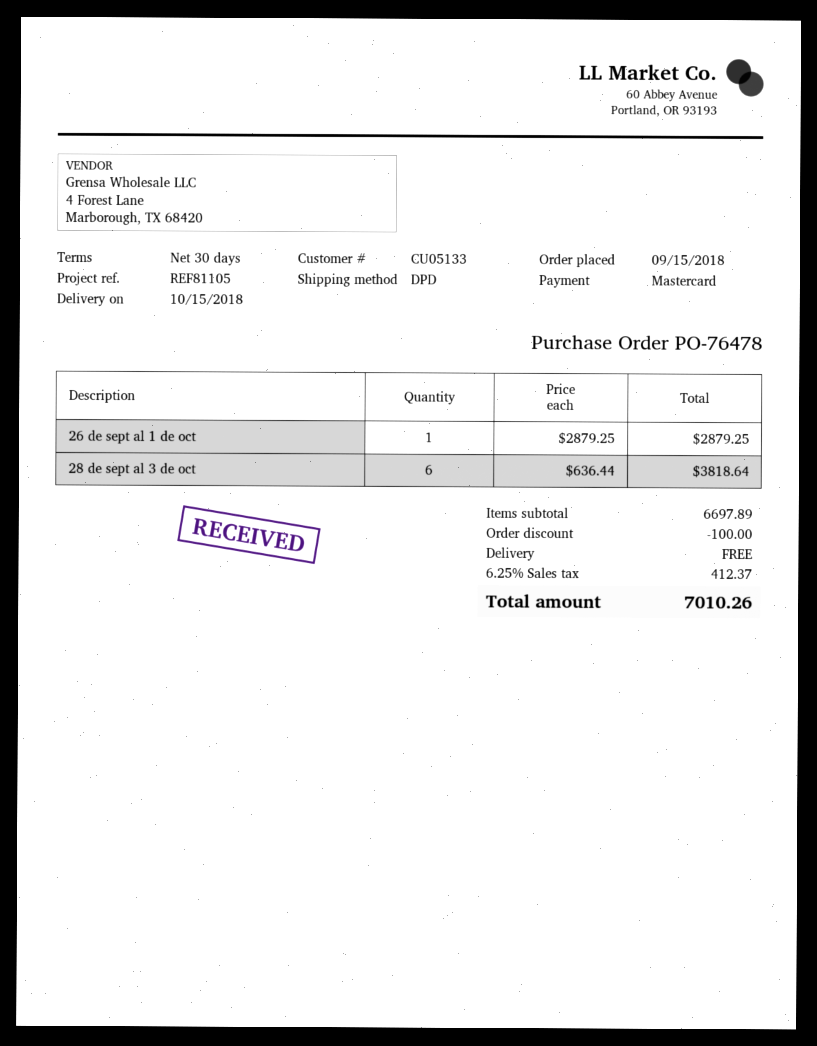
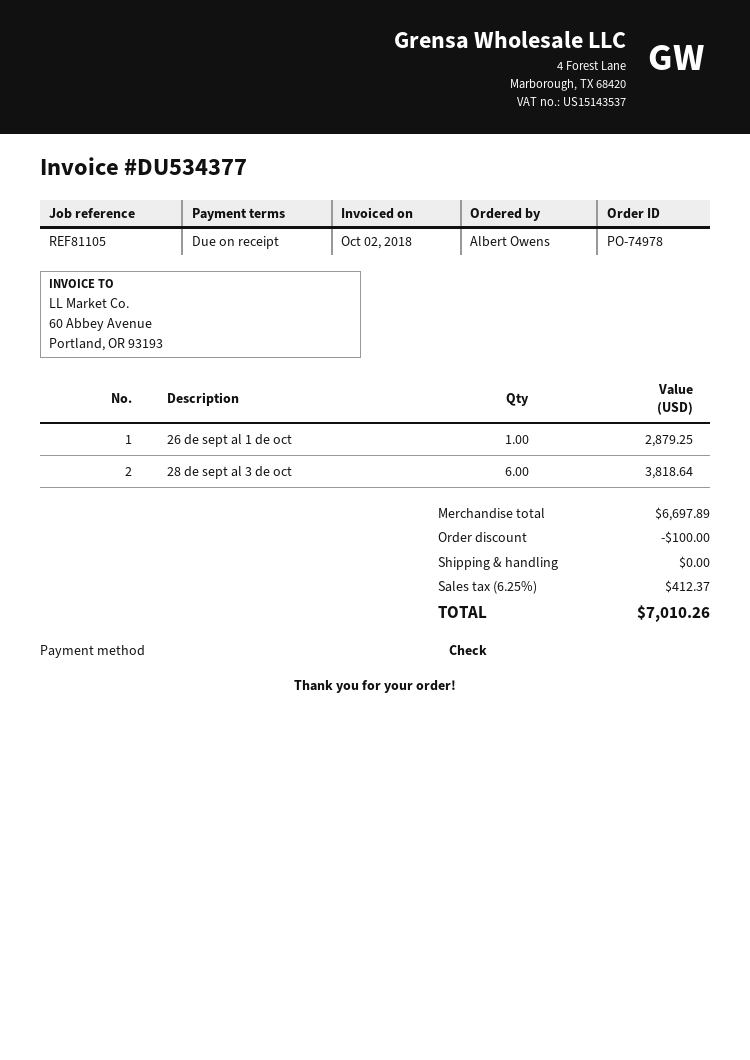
order number: PO-76478 -> PO-74978
payment terms: 30 days -> on receipt
payment method: Mastercard -> cheque

